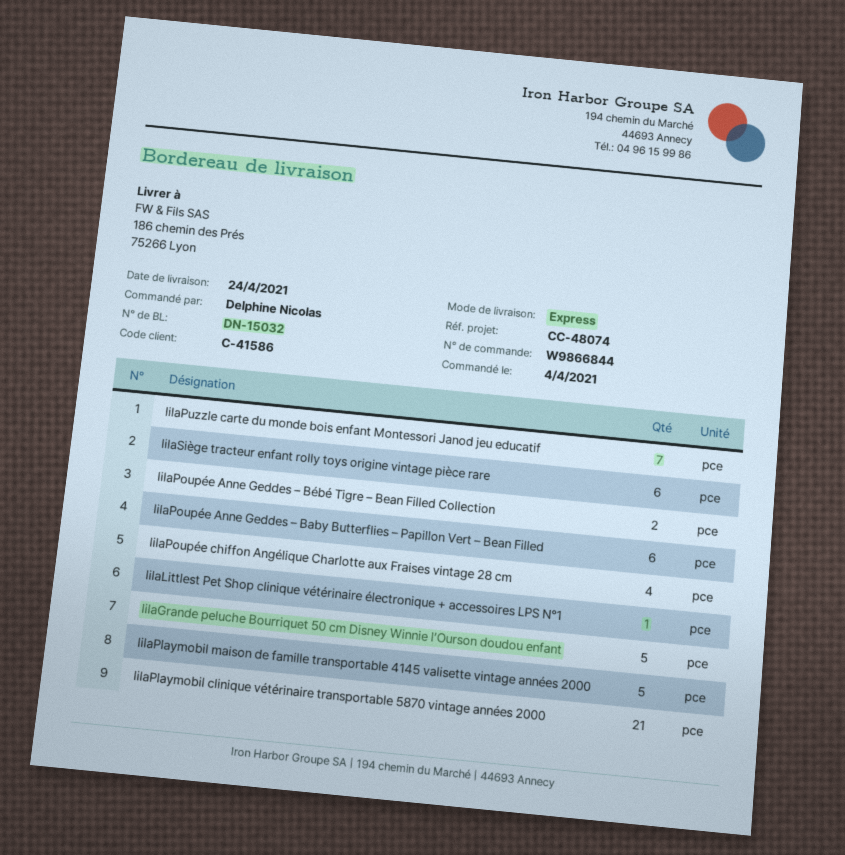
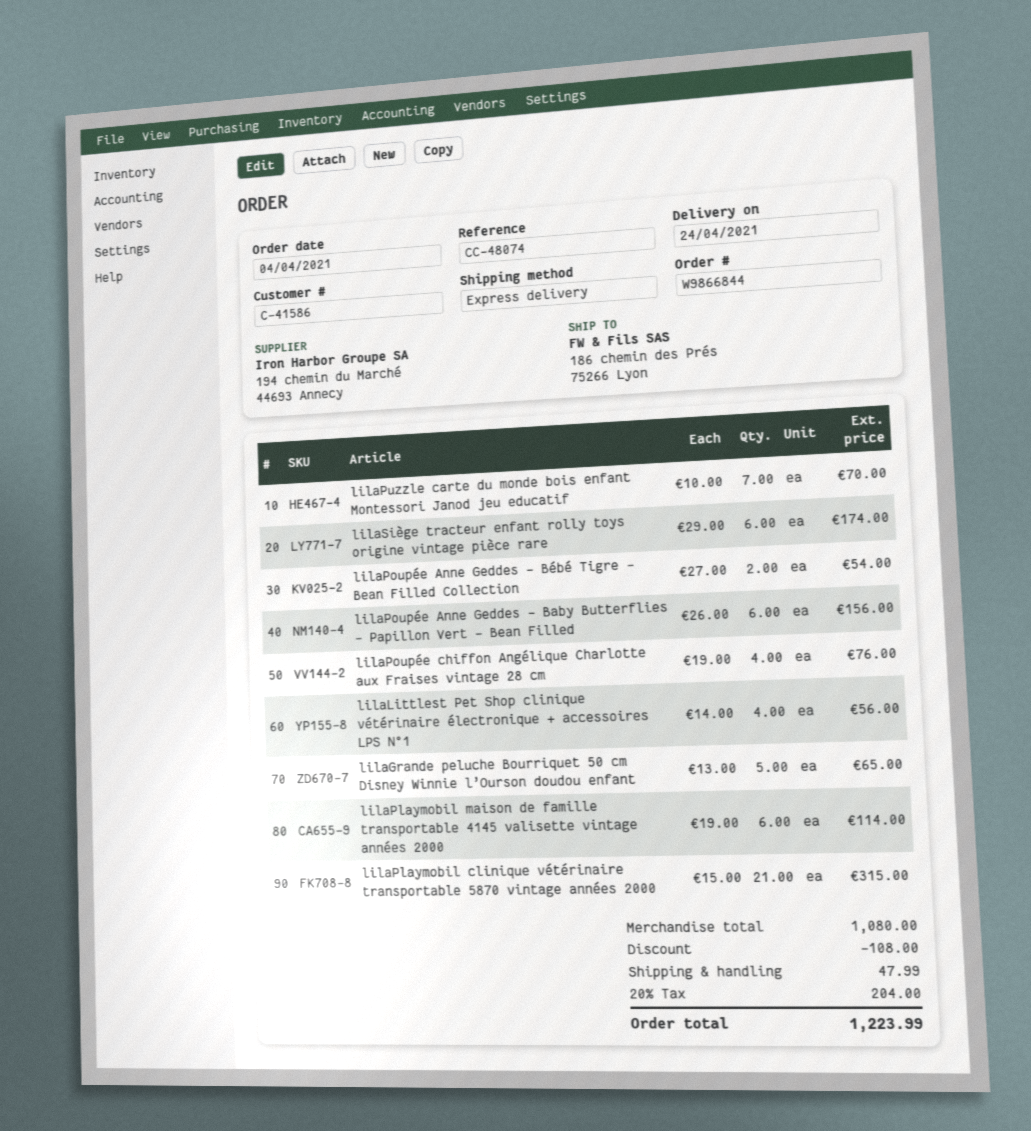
lilaLittlest Pet Shop clinique vétérinaire électronique + accessoires LPS N°1: 1 -> 4
lilaPlaymobil maison de famille transportable 4145 valisette vintage années 2000: 5 -> 6

